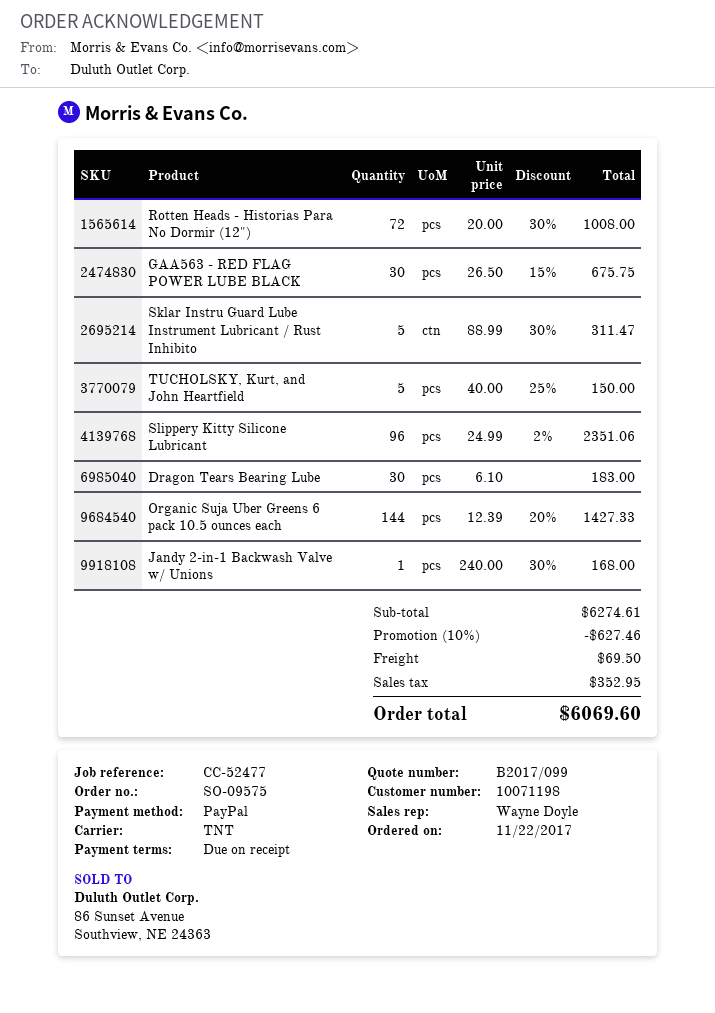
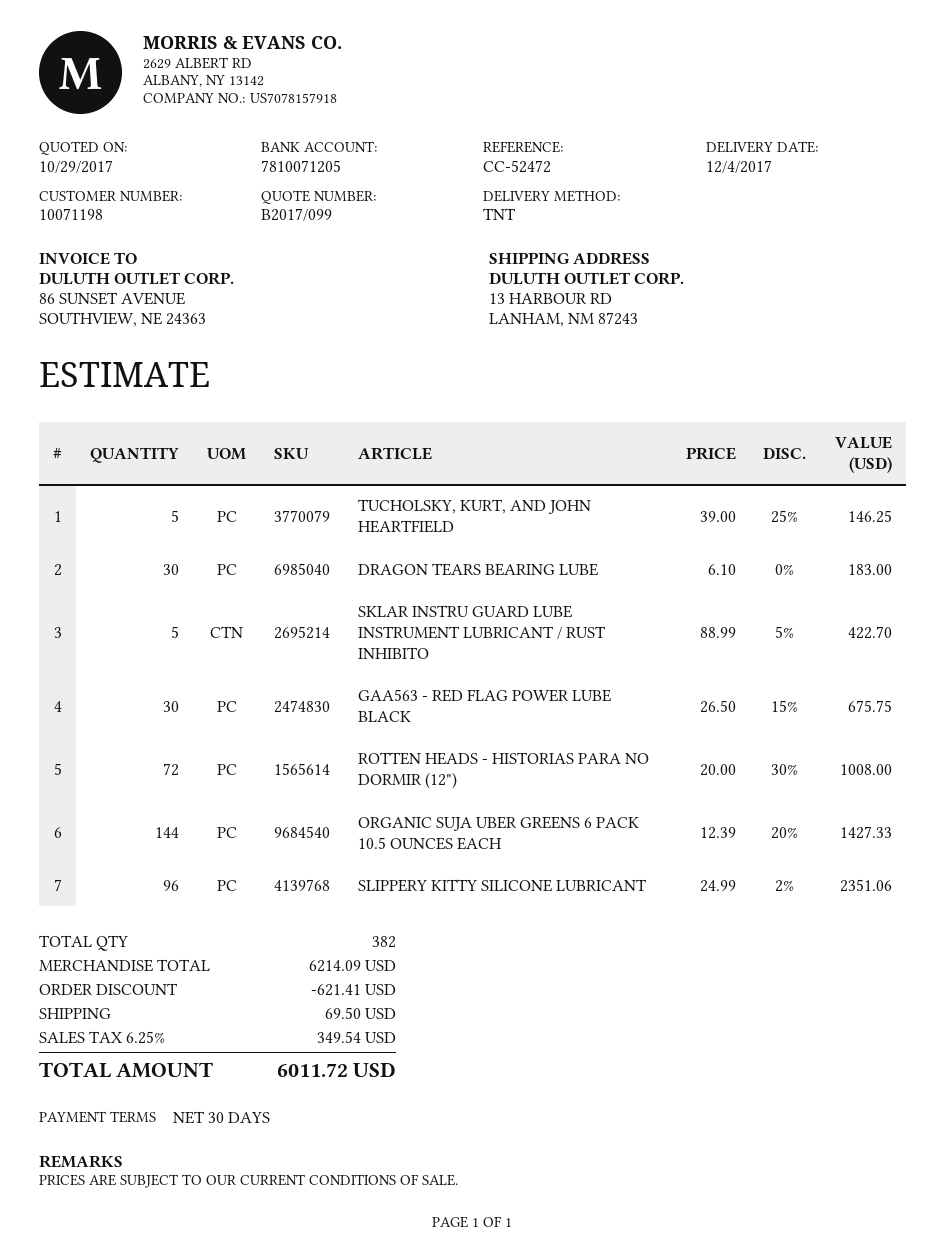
payment terms: on receipt -> 30 days
reference: CC-52477 -> CC-52472
Sklar Instru Guard Lube Instrument Lubricant / Rust Inhibito: 5 x 88.99 - 30% = 311.47 -> 5 x 88.99 - 5% = 422.70
TUCHOLSKY, Kurt, and John Heartfield: 5 x 40.00 - 25% = 150.00 -> 5 x 39.00 - 25% = 146.25
Jandy 2-in-1 Backwash Valve w/ Unions: 1 x 240.00 - 30% = 168.00 -> none
subtotal: 6274.61 -> 6214.09
discount: 627.46 -> 621.41
tax: 352.95 -> 349.54
total: 6069.60 -> 6011.72

